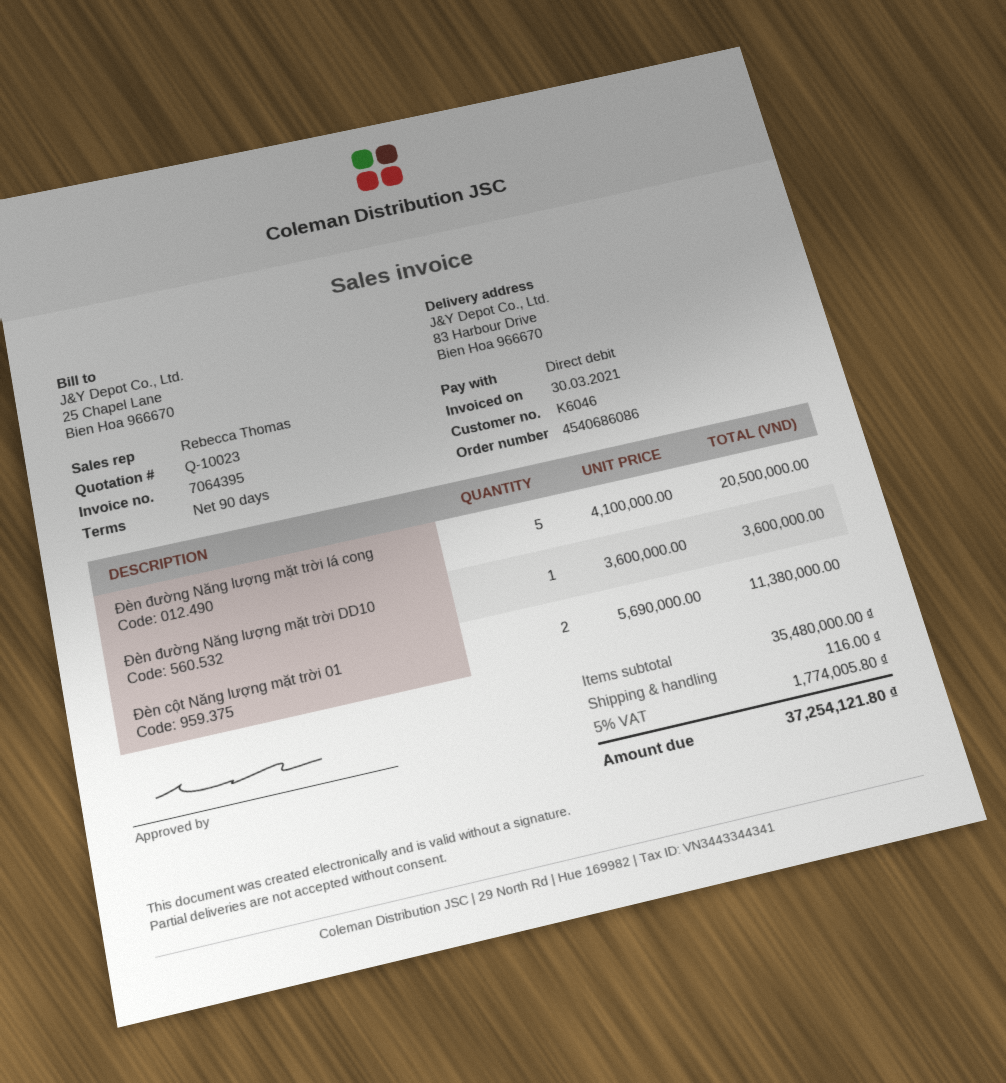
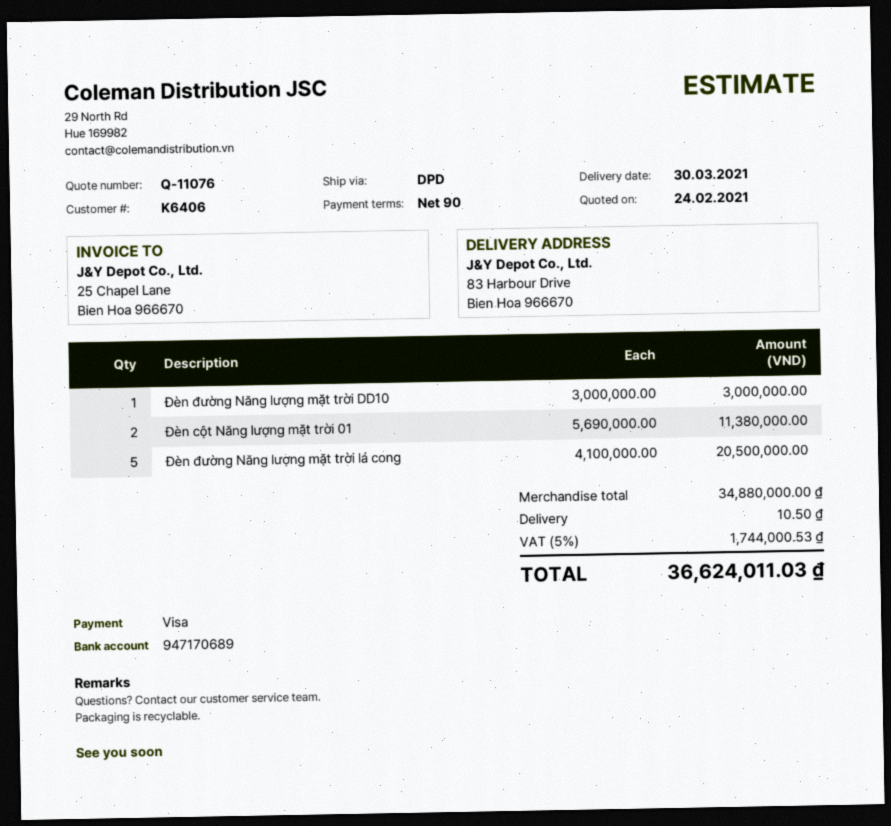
quote number: Q-10023 -> Q-11076
customer number: K6046 -> K6406
payment method: direct debit -> Visa
Đèn đường Năng lượng mặt trời DD10: 1 x 3600000.00 = 3600000.00 -> 1 x 3000000.00 = 3000000.00
subtotal: 35480000.00 -> 34880000.00
shipping: 116.00 -> 10.50
tax: 5% = 1774005.80 -> 5% = 1744000.53
total: 37254121.80 -> 36624011.03

